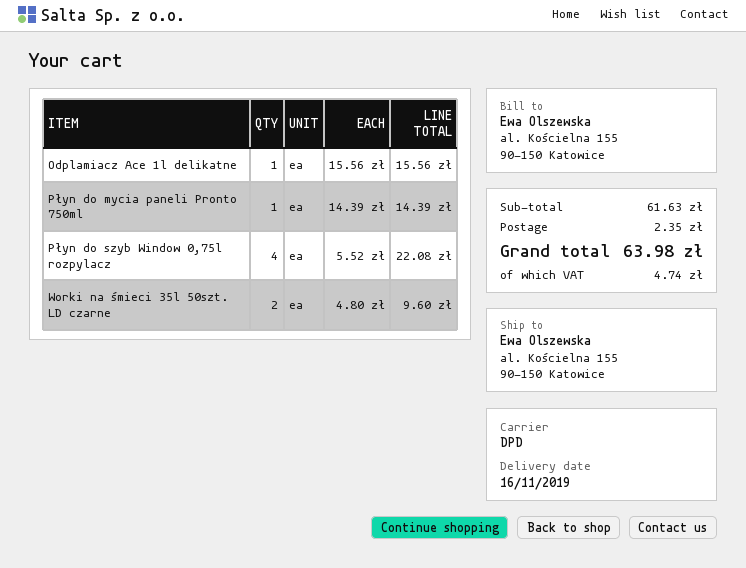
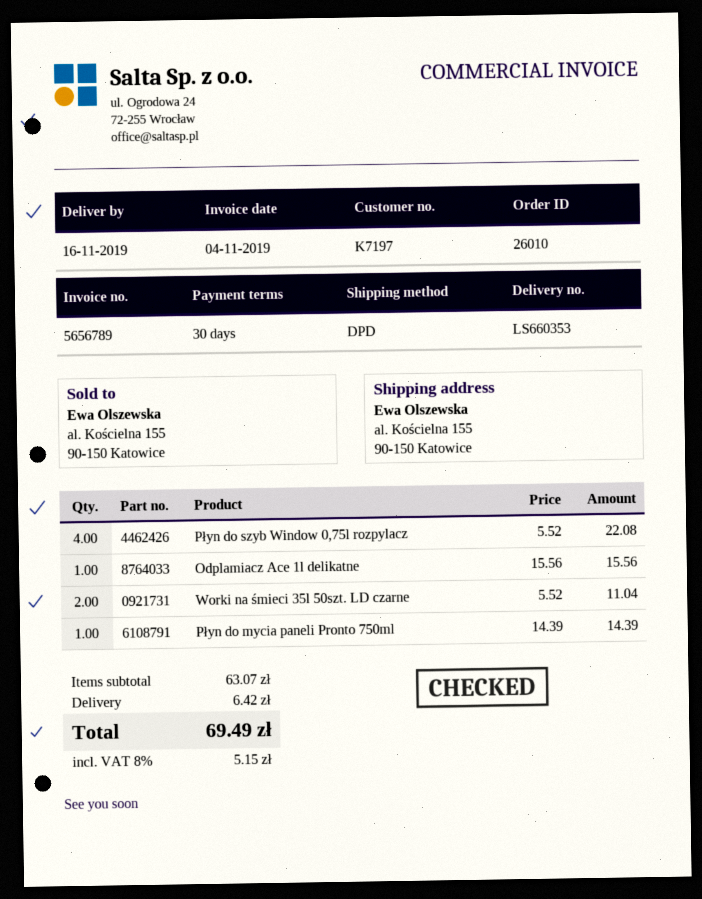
Worki na śmieci 35l 50szt. LD czarne: 2 x 4.80 = 9.60 -> 2 x 5.52 = 11.04
subtotal: 61.63 -> 63.07
shipping: 2.35 -> 6.42
tax: 4.74 -> 5.15
total: 63.98 -> 69.49

